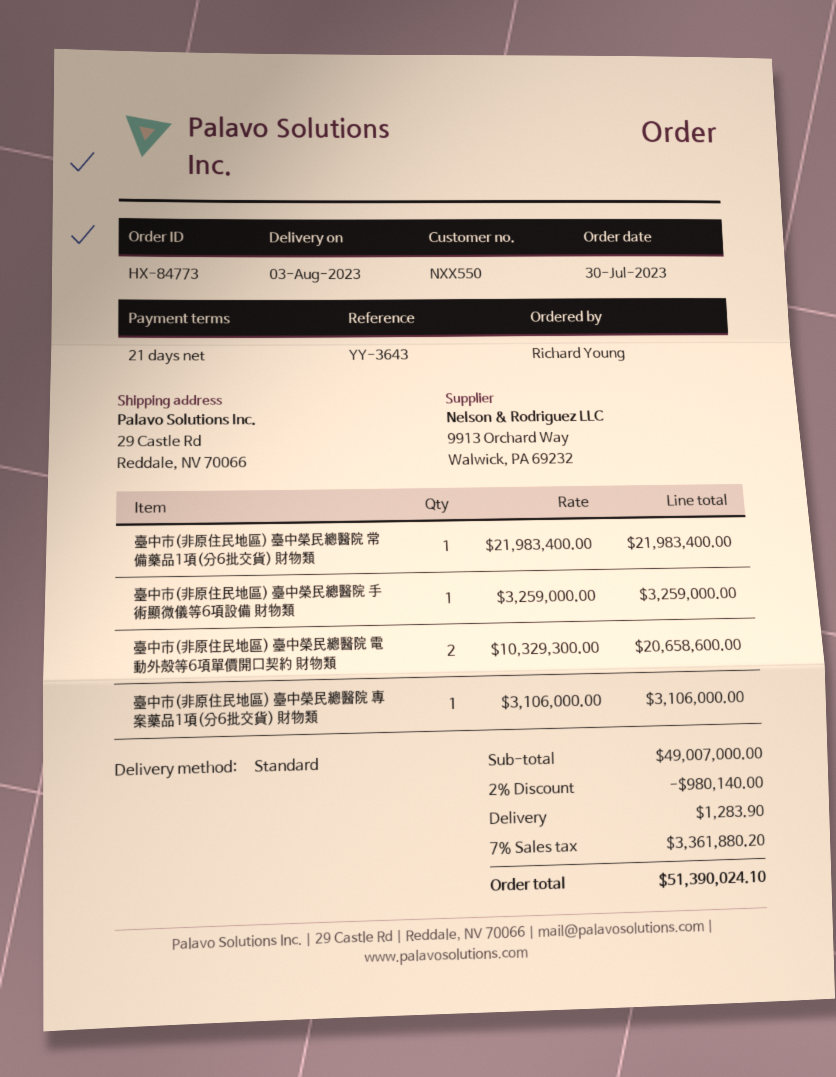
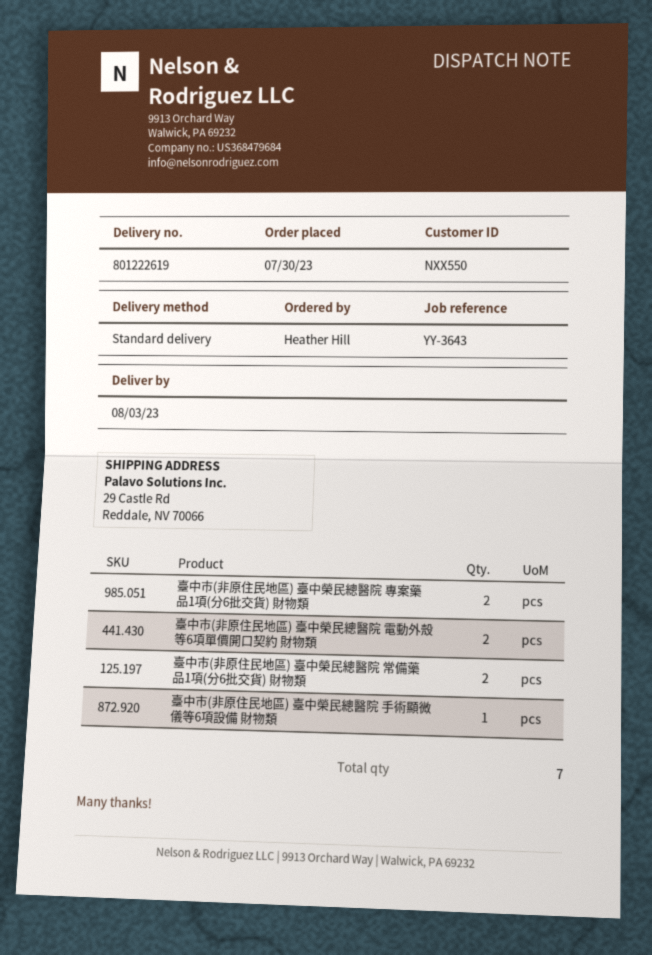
ordered by: Richard Young -> Heather Hill
臺中市(非原住民地區) 臺中榮民總醫院 常備藥品1項(分6批交貨) 財物類: 1 -> 2
臺中市(非原住民地區) 臺中榮民總醫院 專案藥品1項(分6批交貨) 財物類: 1 -> 2

